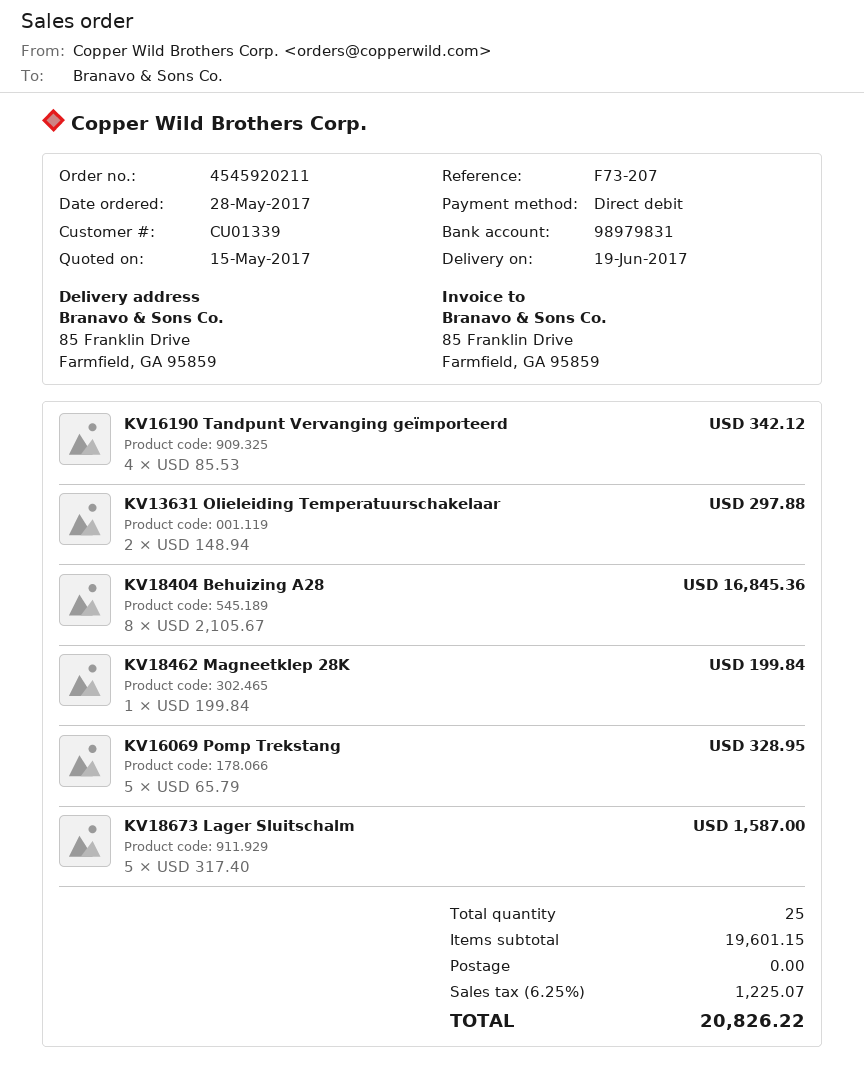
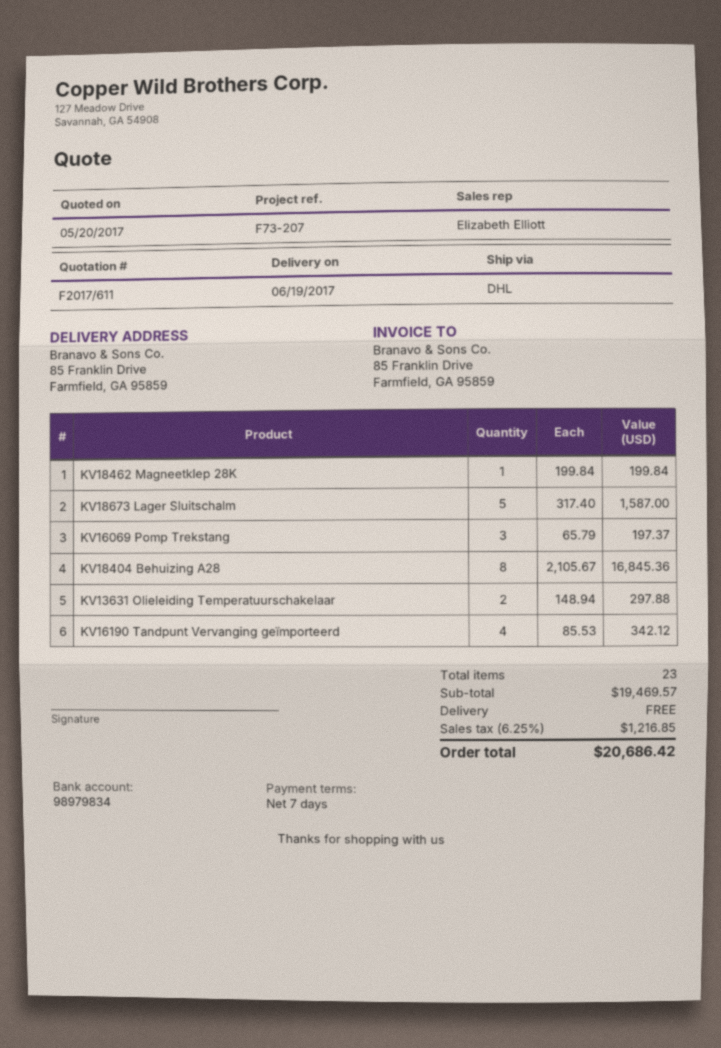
quote date: 2017-05-15 -> 2017-05-20
bank account: 98979831 -> 98979834
KV16069 Pomp Trekstang: 5 x 65.79 = 328.95 -> 3 x 65.79 = 197.37
total quantity: 25 -> 23
subtotal: 19601.15 -> 19469.57
tax: 6.25% = 1225.07 -> 6.25% = 1216.85
total: 20826.22 -> 20686.42

